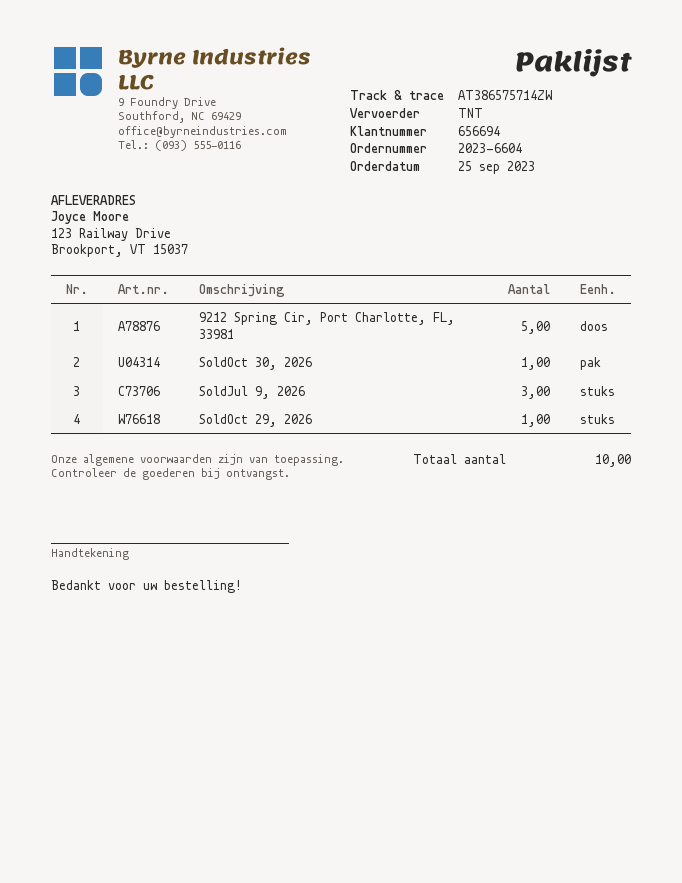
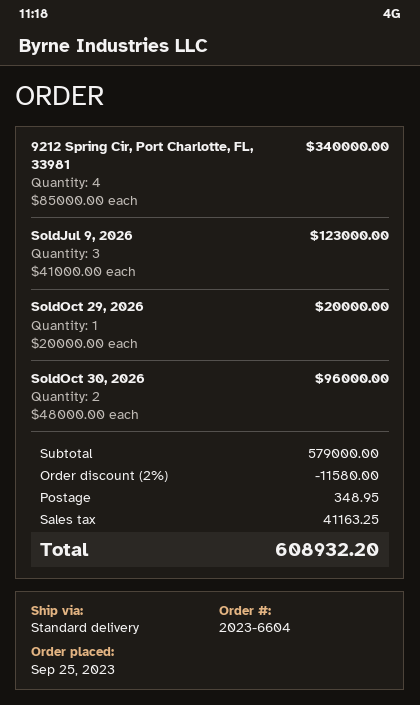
shipping method: TNT -> standard
9212 Spring Cir, Port Charlotte, FL, 33981: 5 -> 4
SoldOct 30, 2026: 1 -> 2

